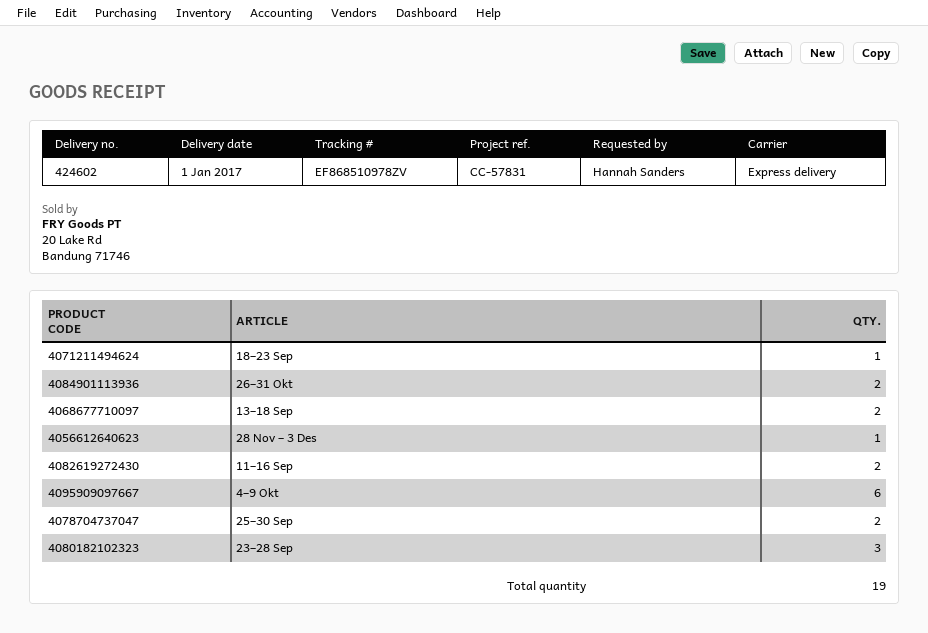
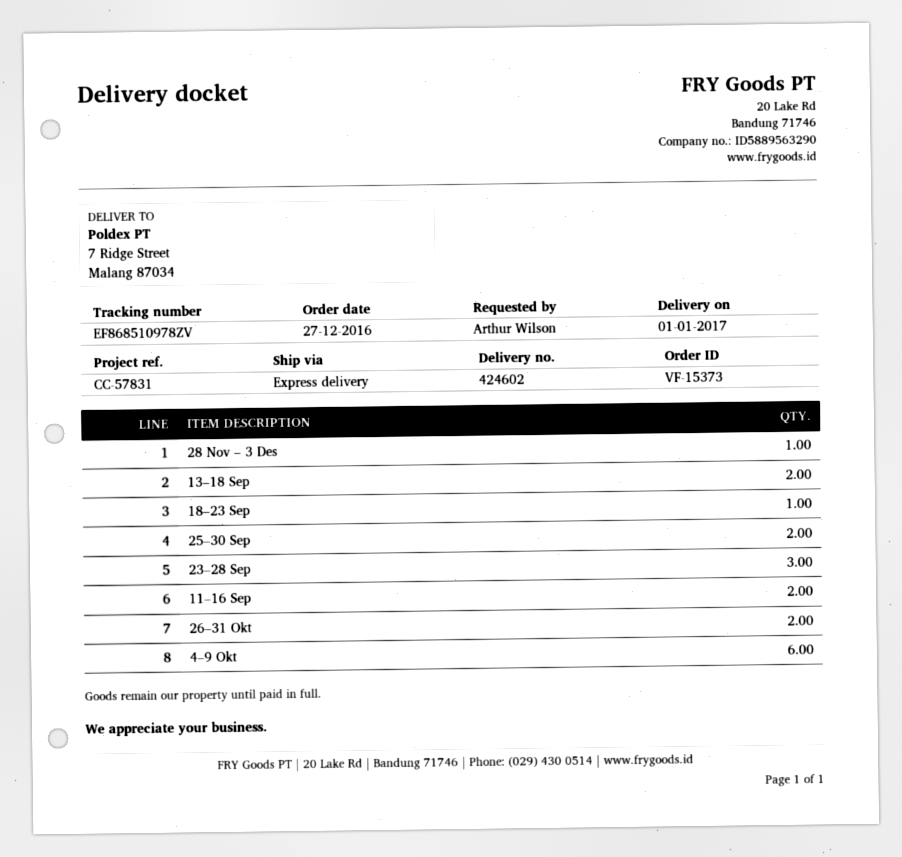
ordered by: Hannah Sanders -> Arthur Wilson

